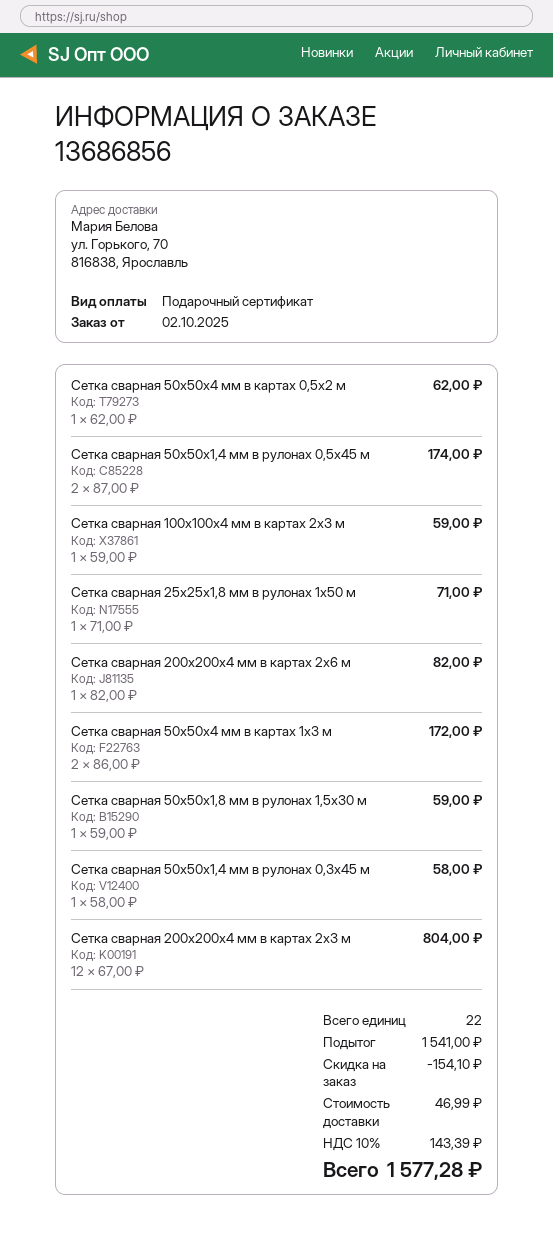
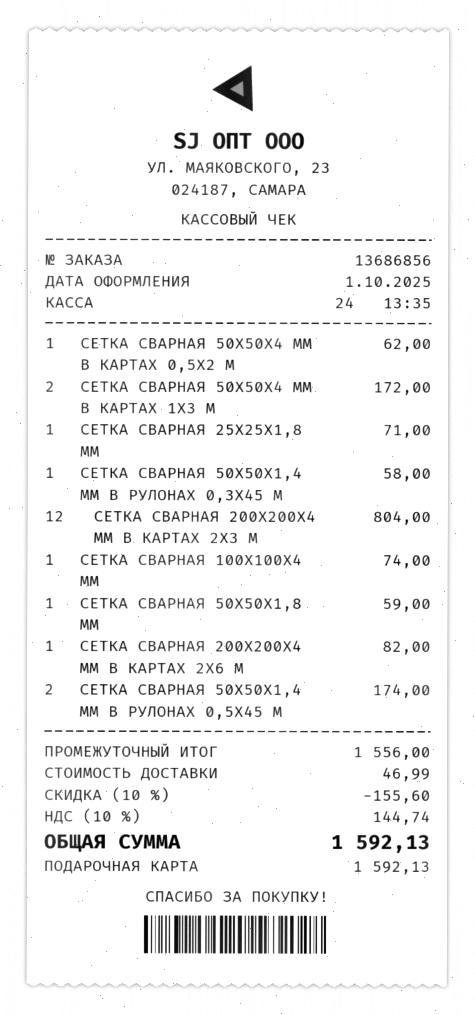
order date: 2025-10-02 -> 2025-10-01
Сетка сварная 100х100х4 мм в картах 2х3 м: 1 for 59.00 -> 1 for 74.00
subtotal: 1541.00 -> 1556.00
discount: 154.10 -> 155.60
tax: 10% = 143.39 -> 10% = 144.74
total: 1577.28 -> 1592.13

